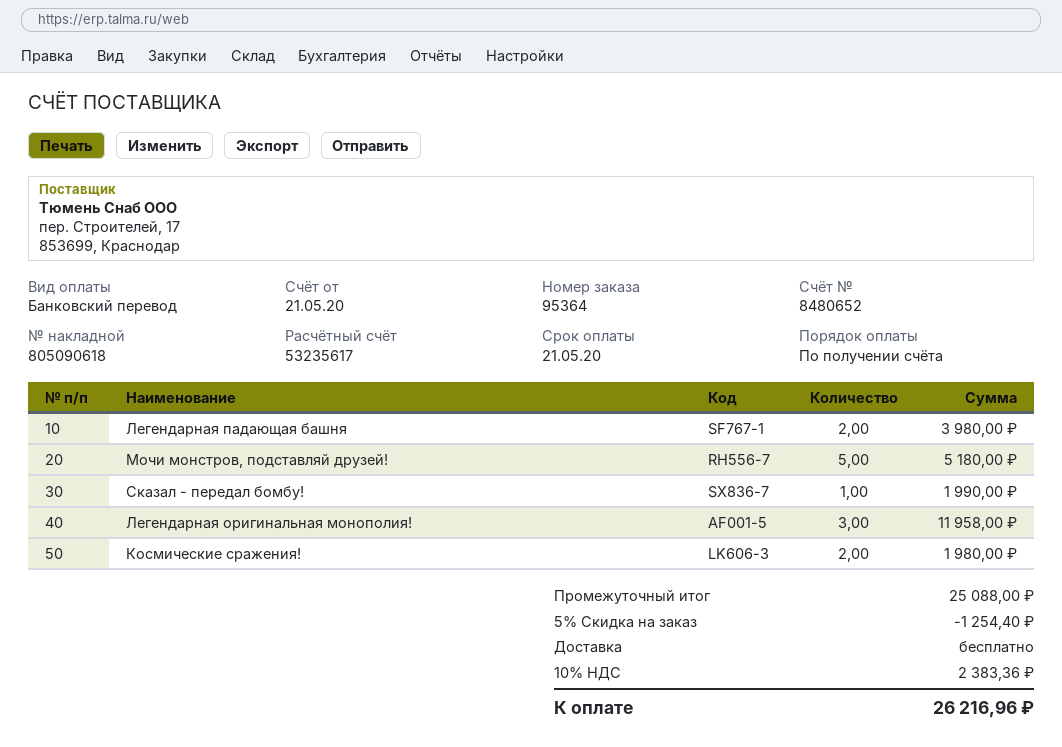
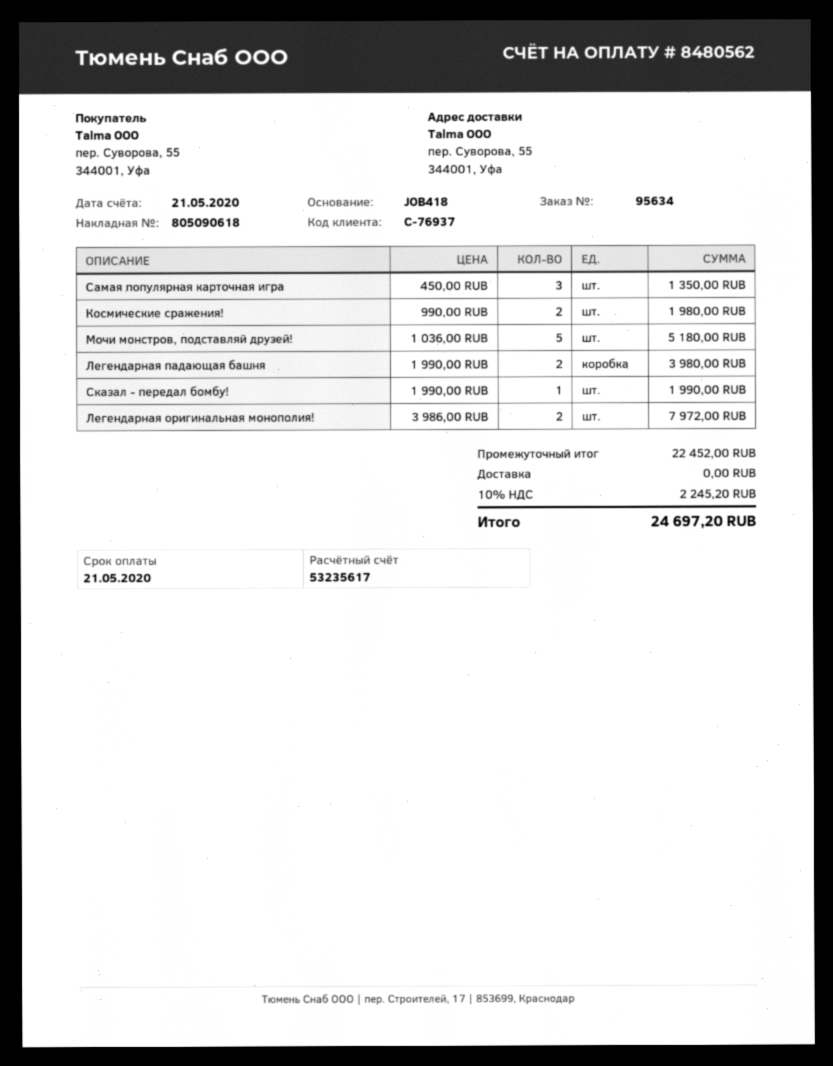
order number: 95364 -> 95634
invoice number: 8480652 -> 8480562
Легендарная оригинальная монополия!: 3 for 11958.00 -> 2 for 7972.00
Самая популярная карточная игра: none -> 3 for 1350.00
subtotal: 25088.00 -> 22452.00
discount: 5% = 1254.40 -> none
tax: 10% = 2383.36 -> 10% = 2245.20
total: 26216.96 -> 24697.20

